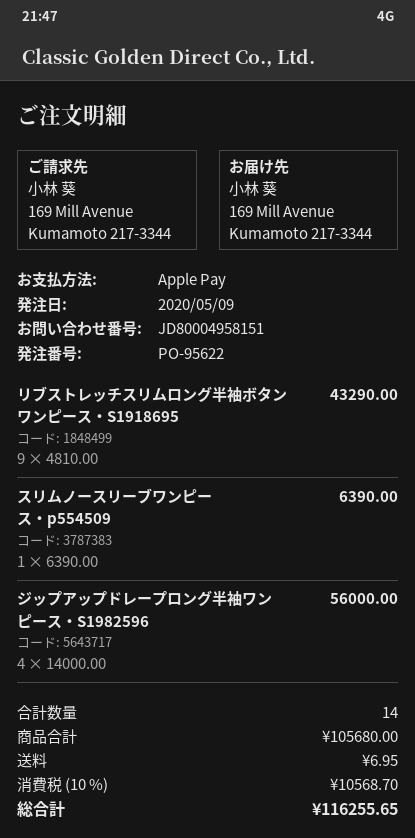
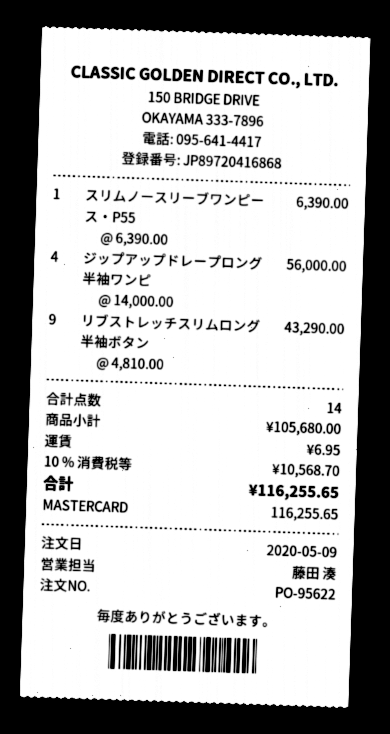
payment method: Apple Pay -> Mastercard

